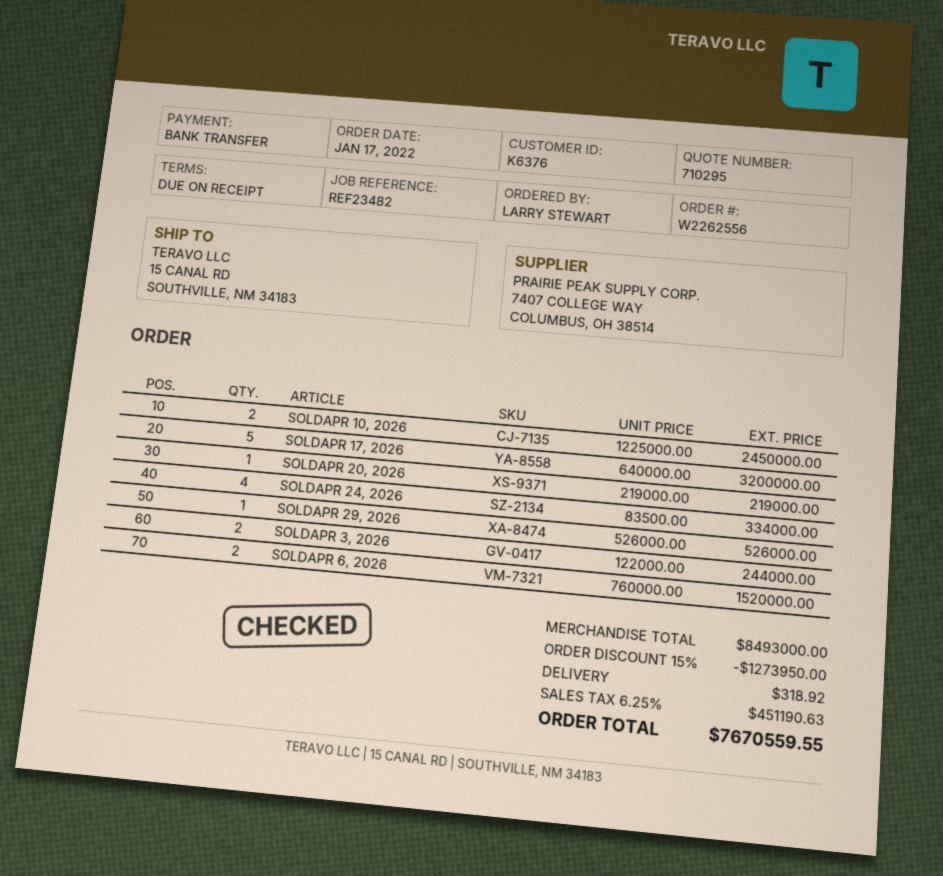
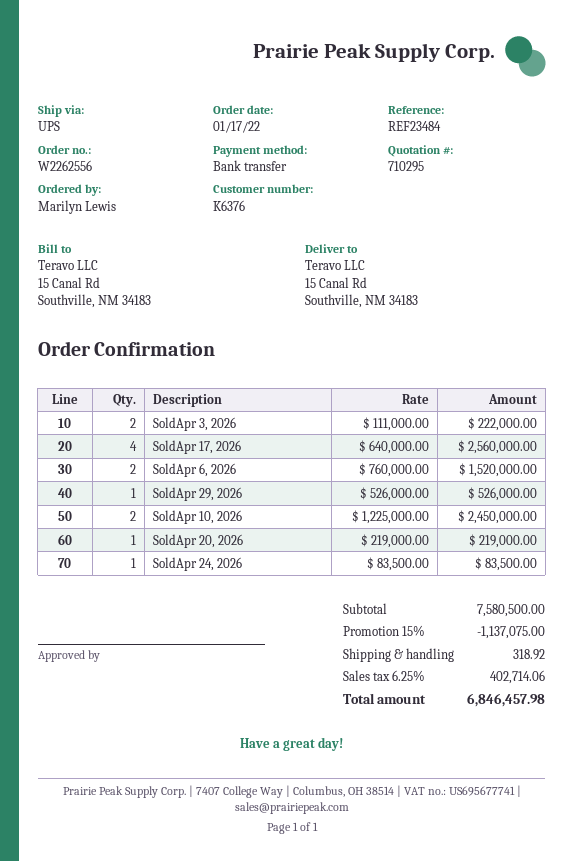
reference: REF23482 -> REF23484
ordered by: LARRY STEWART -> Marilyn Lewis
SOLDAPR 17, 2026: 5 x 640000.00 = 3200000.00 -> 4 x 640000.00 = 2560000.00
SOLDAPR 24, 2026: 4 x 83500.00 = 334000.00 -> 1 x 83500.00 = 83500.00
SOLDAPR 3, 2026: 2 x 122000.00 = 244000.00 -> 2 x 111000.00 = 222000.00
subtotal: 8493000.00 -> 7580500.00
discount: 15% = 1273950.00 -> 15% = 1137075.00
tax: 6.25% = 451190.63 -> 6.25% = 402714.06
total: 7670559.55 -> 6846457.98

